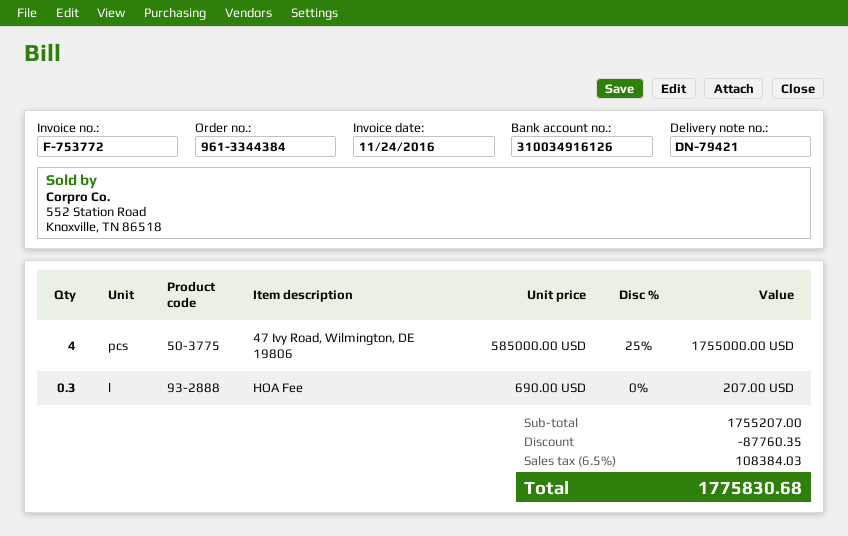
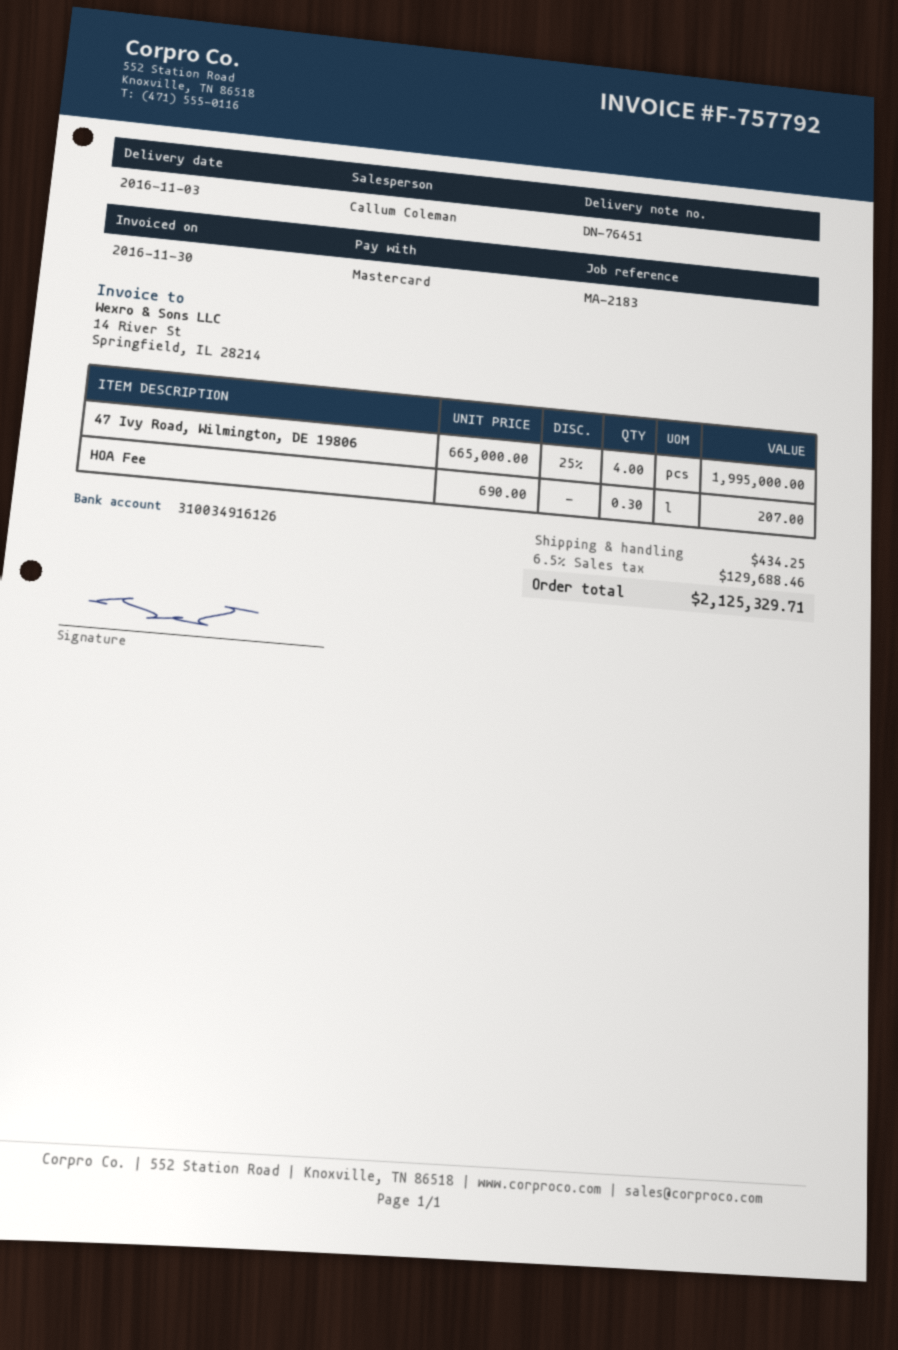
delivery note number: DN-79421 -> DN-76451
invoice number: F-753772 -> F-757792
invoice date: 2016-11-24 -> 2016-11-30
47 Ivy Road, Wilmington, DE 19806: 4 x 585000.00 - 25% = 1755000.00 -> 4 x 665000.00 - 25% = 1995000.00
discount: 87760.35 -> none
shipping: none -> 434.25
tax: 6.5% = 108384.03 -> 6.5% = 129688.46
total: 1775830.68 -> 2125329.71

